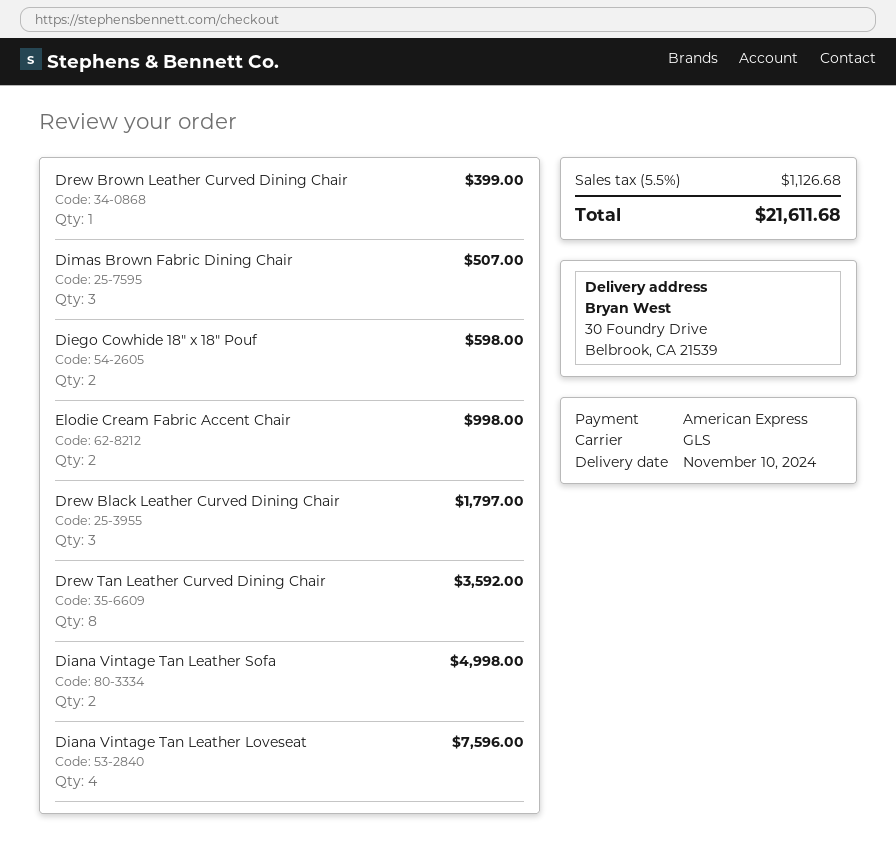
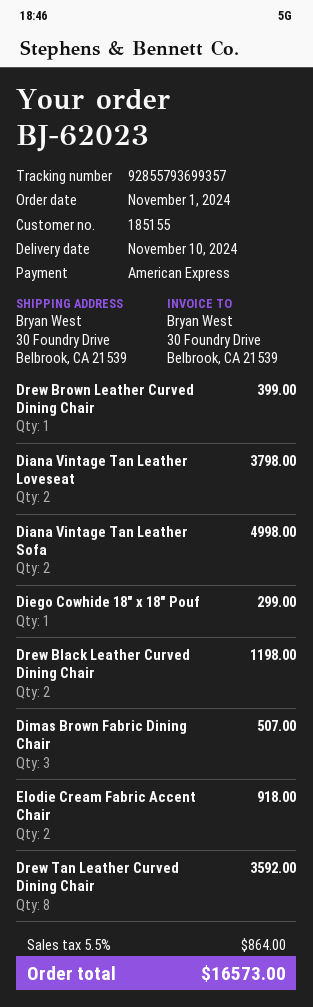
Diego Cowhide 18" x 18" Pouf: 2 for 598.00 -> 1 for 299.00
Elodie Cream Fabric Accent Chair: 2 for 998.00 -> 2 for 918.00
Drew Black Leather Curved Dining Chair: 3 for 1797.00 -> 2 for 1198.00
Diana Vintage Tan Leather Loveseat: 4 for 7596.00 -> 2 for 3798.00
tax: 5.5% = 1126.68 -> 5.5% = 864.00
total: 21611.68 -> 16573.00

